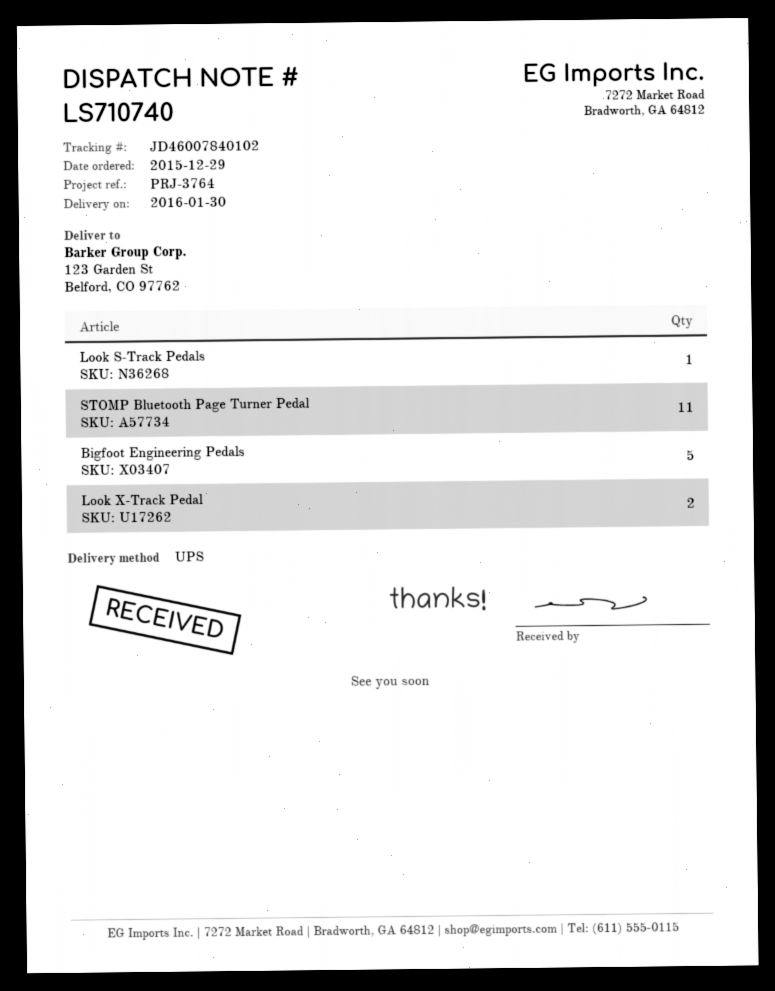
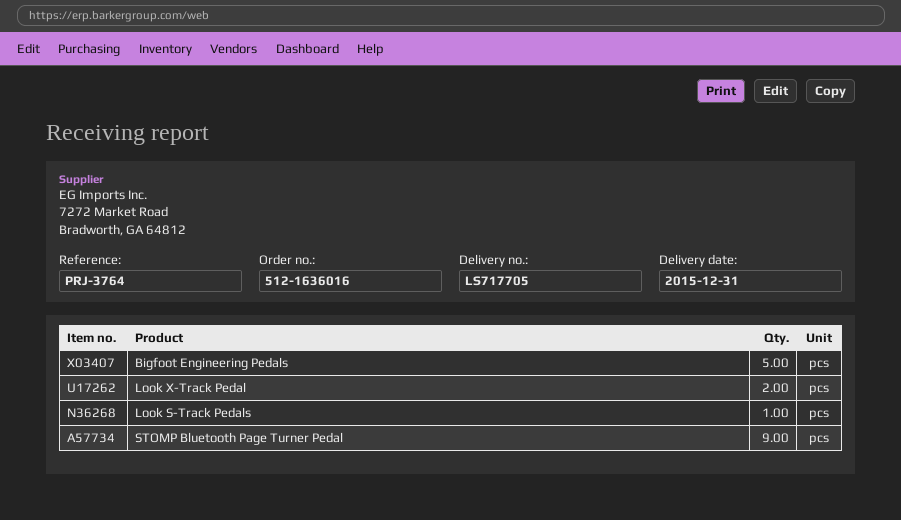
delivery note number: LS710740 -> LS717705
delivery date: 2016-01-30 -> 2015-12-31
STOMP Bluetooth Page Turner Pedal: 11 -> 9

